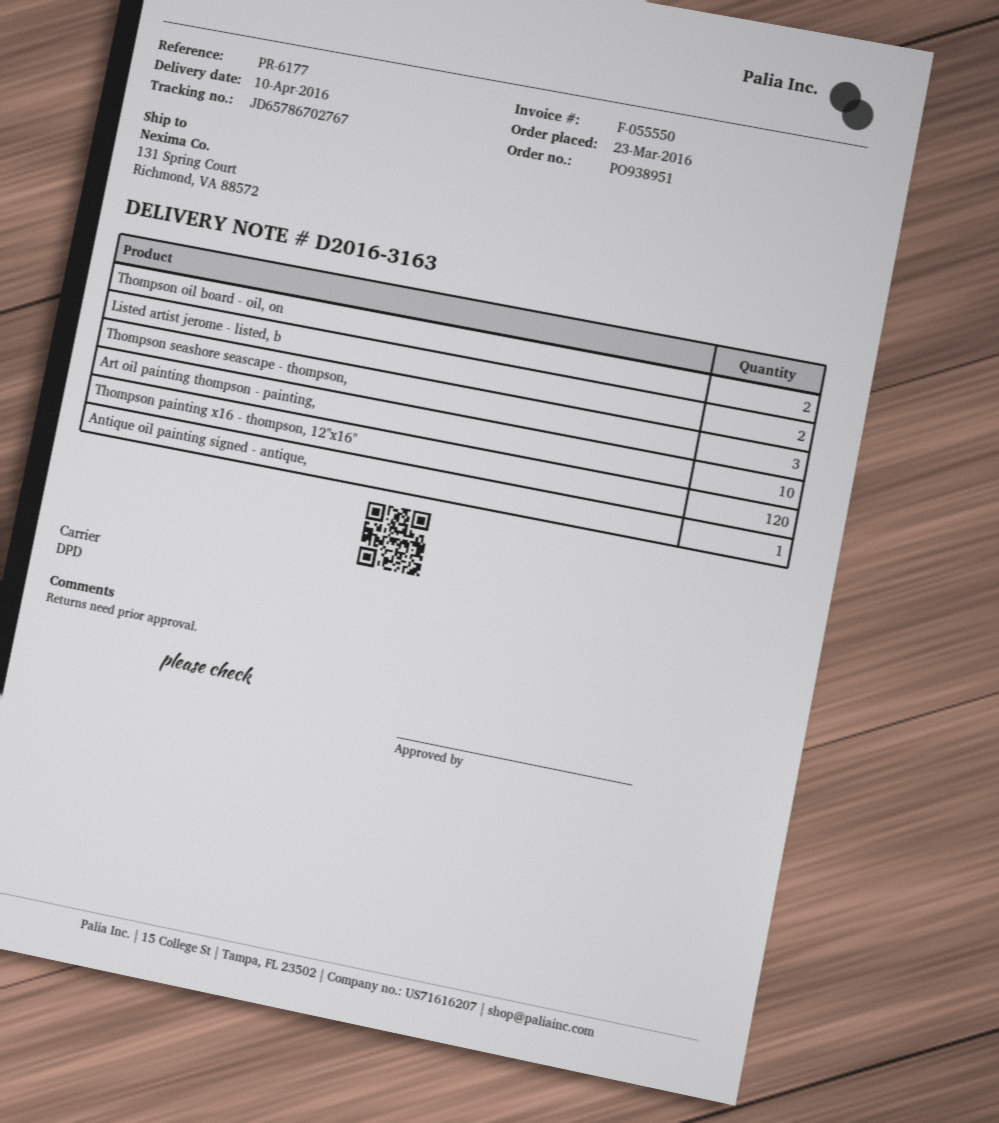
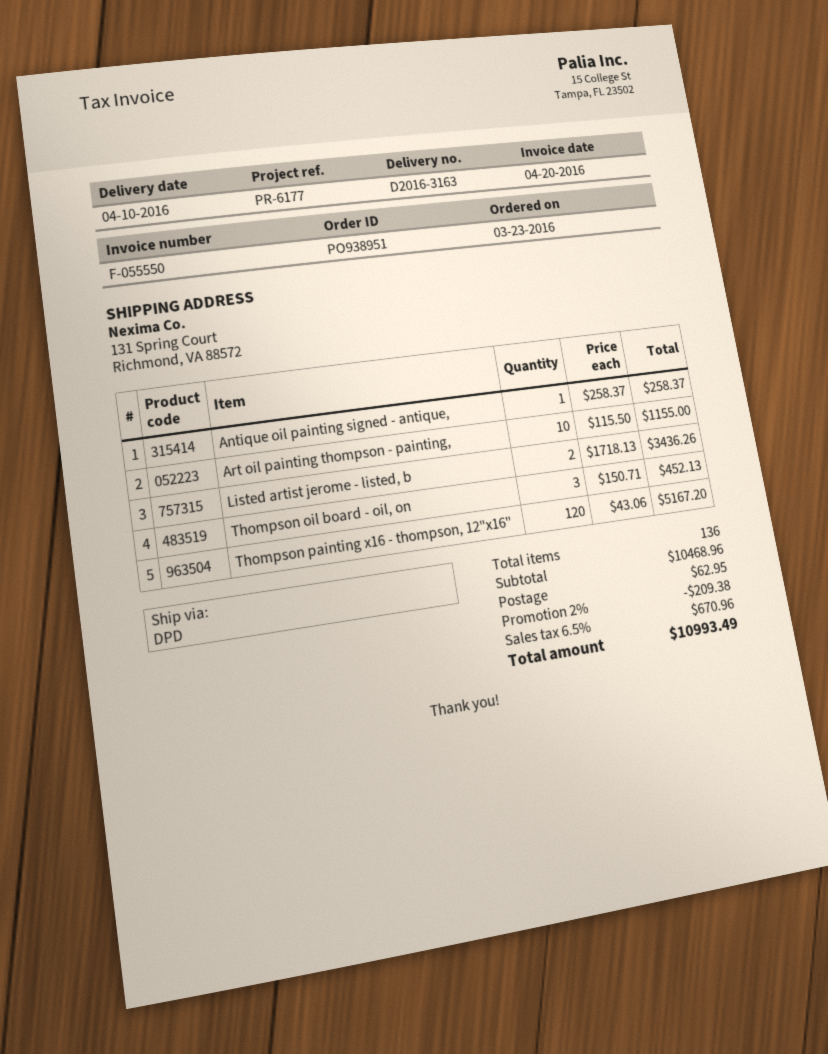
Thompson oil board - oil, on: 2 -> 3
Thompson seashore seascape - thompson,: 3 -> none

